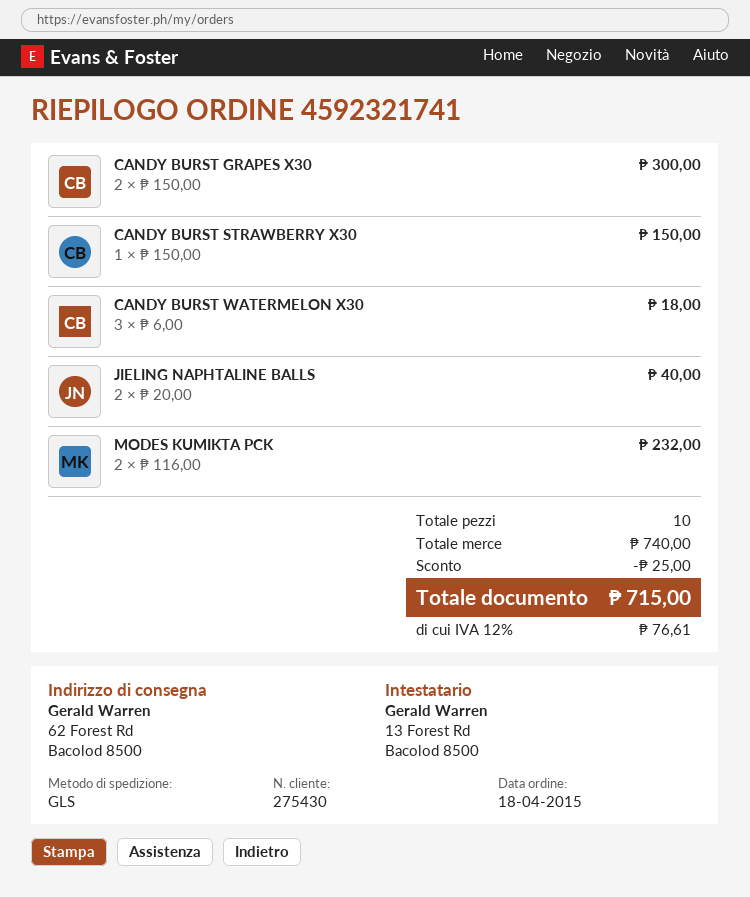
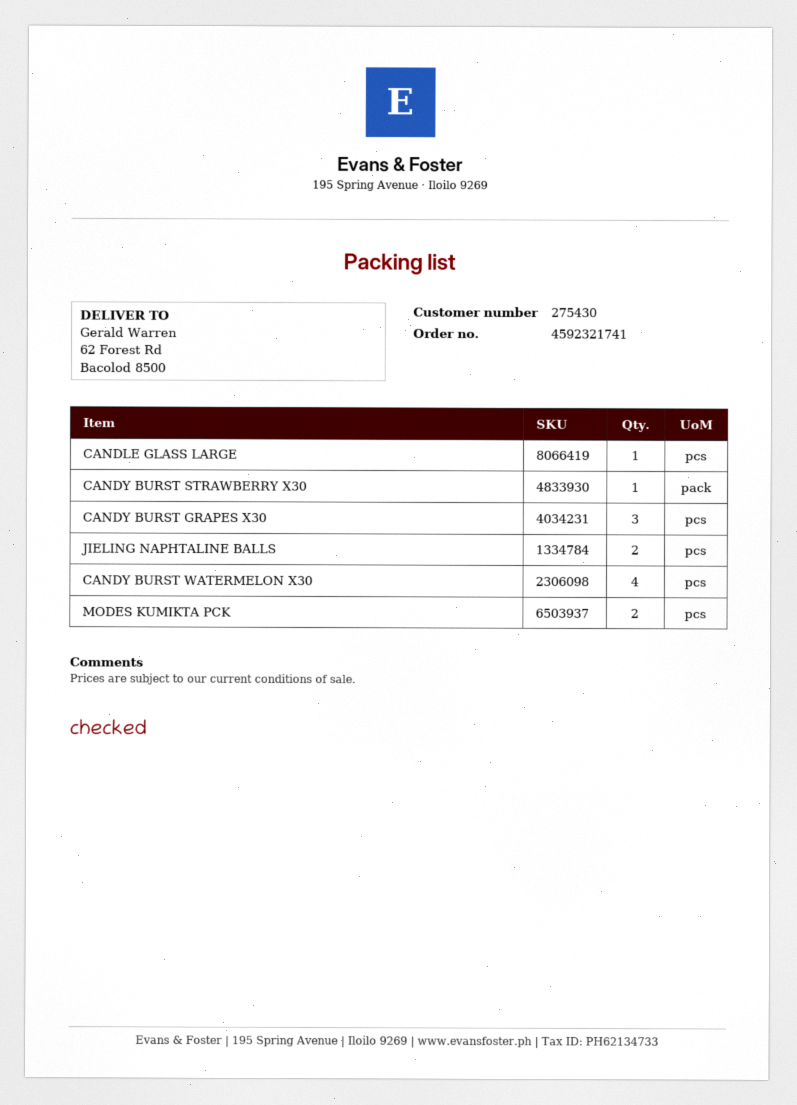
CANDY BURST GRAPES X30: 2 -> 3
CANDY BURST WATERMELON X30: 3 -> 4
CANDLE GLASS LARGE: none -> 1

